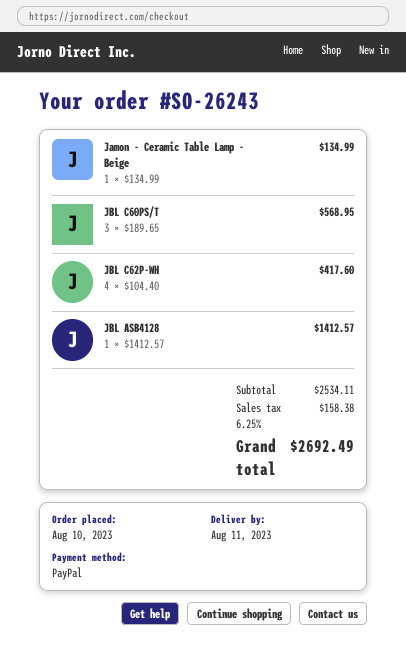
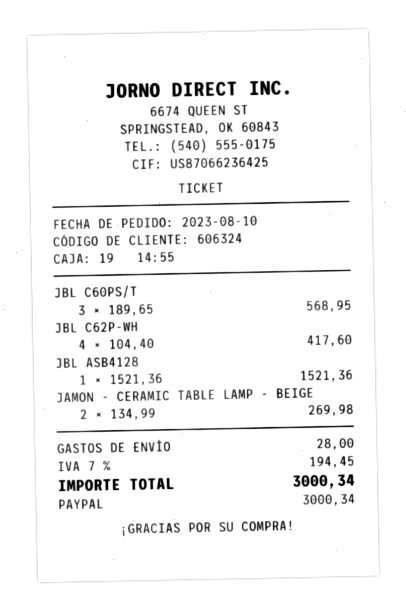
Jamon - Ceramic Table Lamp - Beige: 1 x 134.99 = 134.99 -> 2 x 134.99 = 269.98
JBL ASB4128: 1 x 1412.57 = 1412.57 -> 1 x 1521.36 = 1521.36
shipping: none -> 28.00
tax: 6.25% = 158.38 -> 7% = 194.45
total: 2692.49 -> 3000.34

